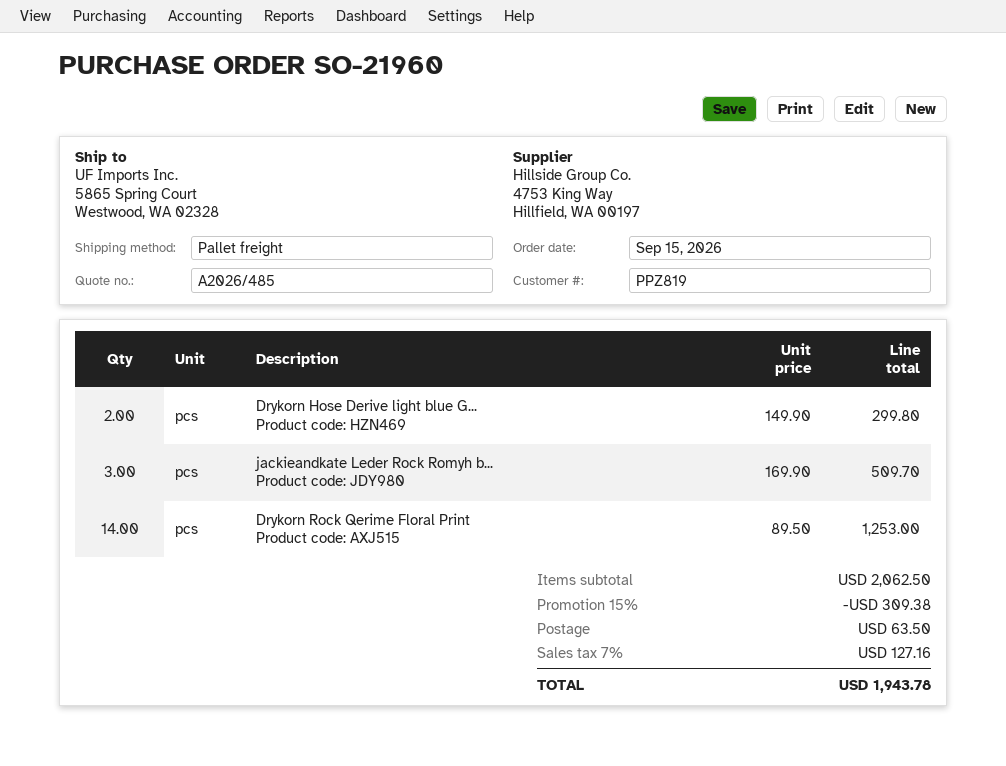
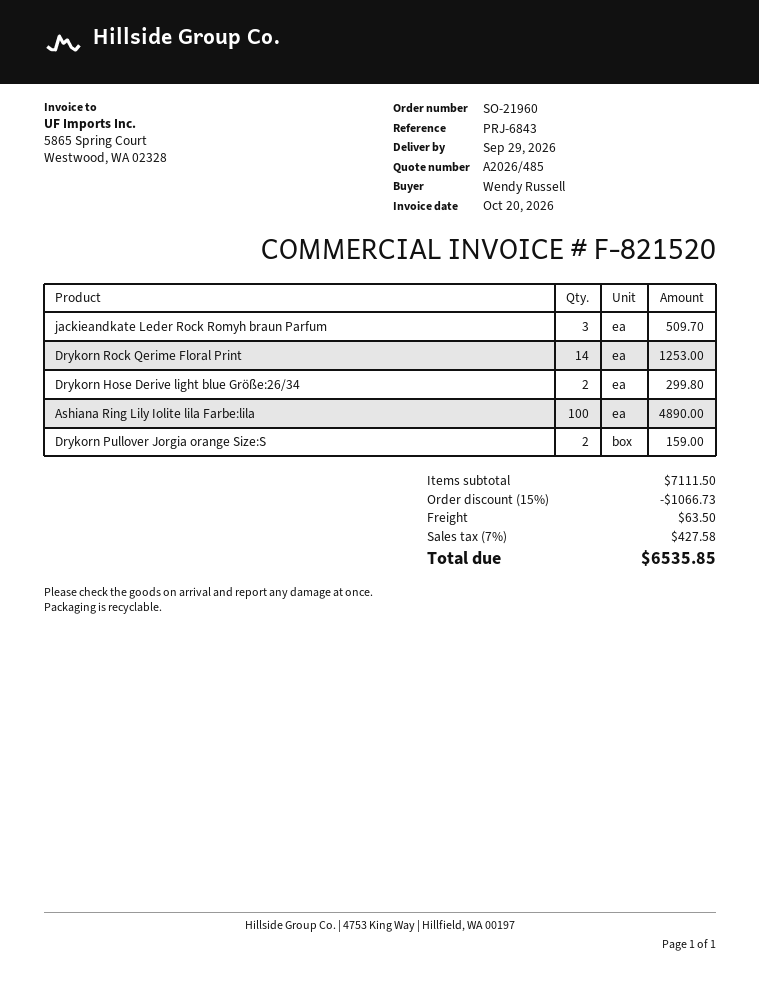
Ashiana Ring Lily Iolite lila Farbe:lila: none -> 100 for 4890.00
Drykorn Pullover Jorgia orange Size:S: none -> 2 for 159.00
subtotal: 2062.50 -> 7111.50
discount: 15% = 309.38 -> 15% = 1066.73
tax: 7% = 127.16 -> 7% = 427.58
total: 1943.78 -> 6535.85

